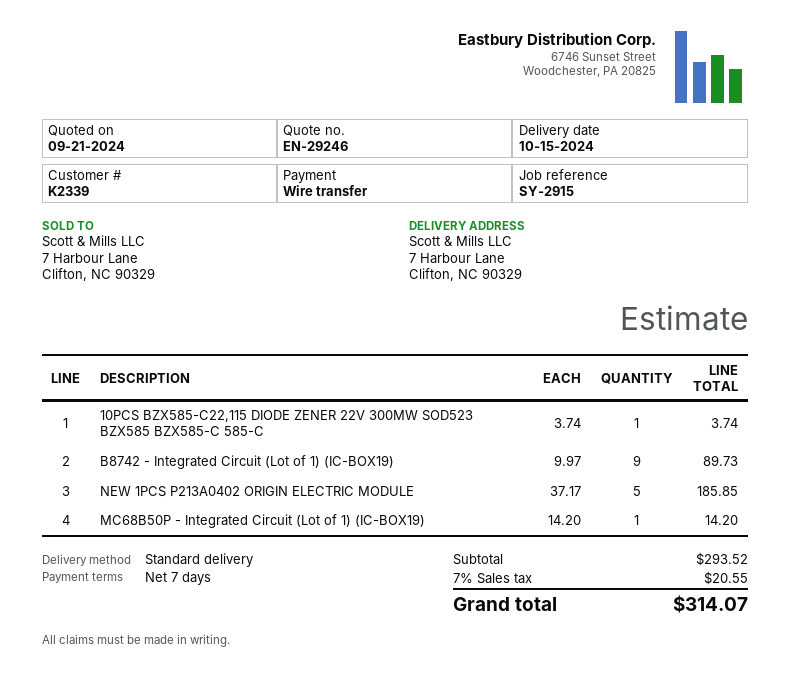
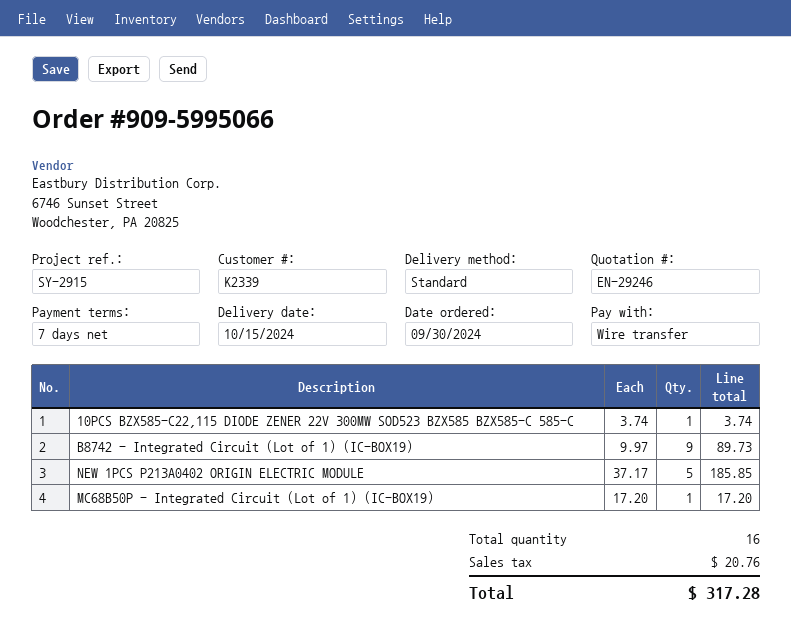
MC68B50P - Integrated Circuit (Lot of 1) (IC-BOX19): 1 x 14.20 = 14.20 -> 1 x 17.20 = 17.20
tax: 20.55 -> 20.76
total: 314.07 -> 317.28

